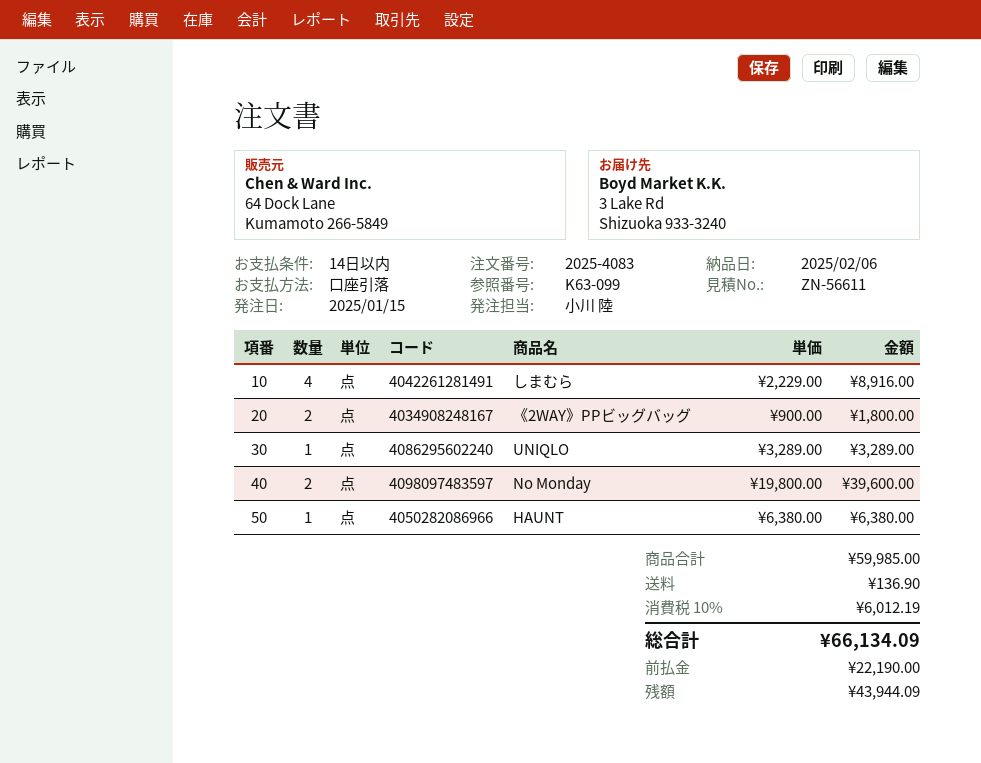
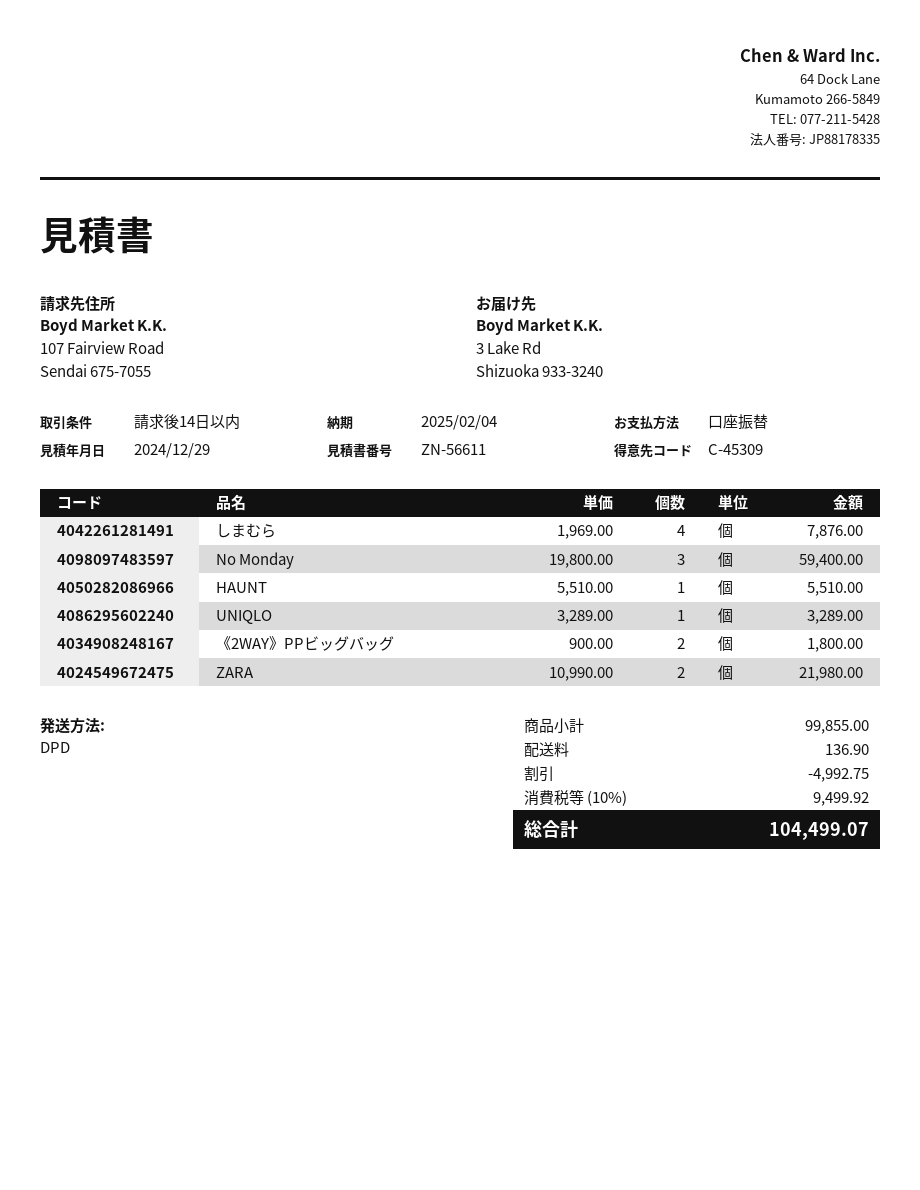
delivery date: 2025-02-06 -> 2025-02-04
しまむら: 4 x 2229.00 = 8916.00 -> 4 x 1969.00 = 7876.00
No Monday: 2 x 19800.00 = 39600.00 -> 3 x 19800.00 = 59400.00
HAUNT: 1 x 6380.00 = 6380.00 -> 1 x 5510.00 = 5510.00
ZARA: none -> 2 x 10990.00 = 21980.00
subtotal: 59985.00 -> 99855.00
discount: none -> 4992.75
tax: 10% = 6012.19 -> 10% = 9499.92
total: 66134.09 -> 104499.07

